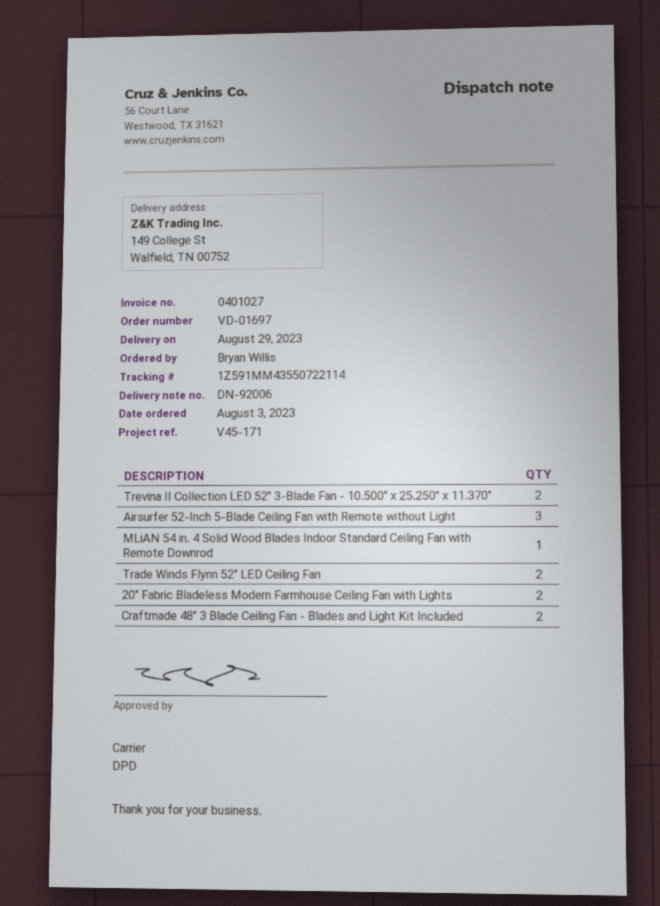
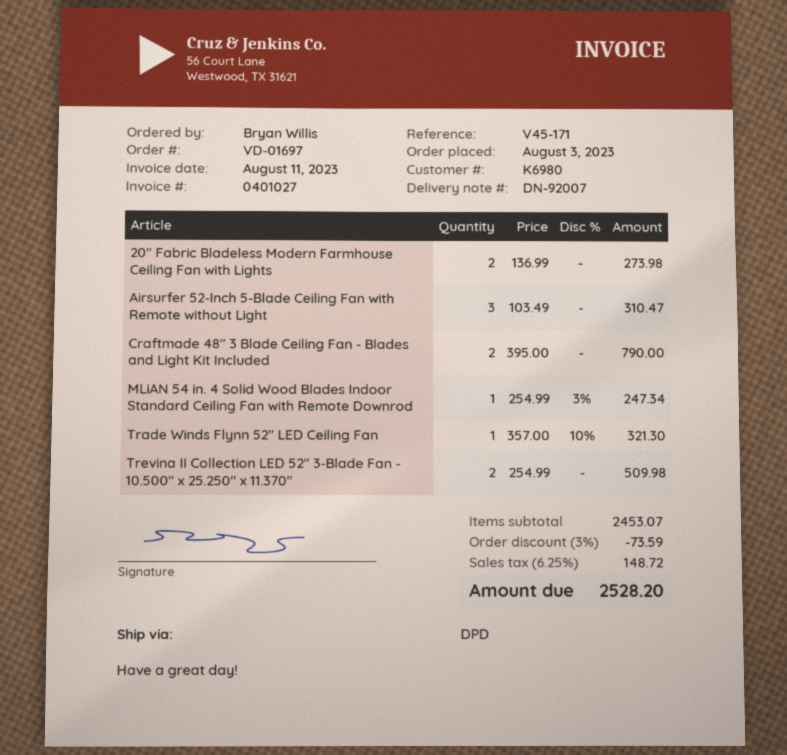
delivery note number: DN-92006 -> DN-92007
Trade Winds Flynn 52" LED Ceiling Fan: 2 -> 1

